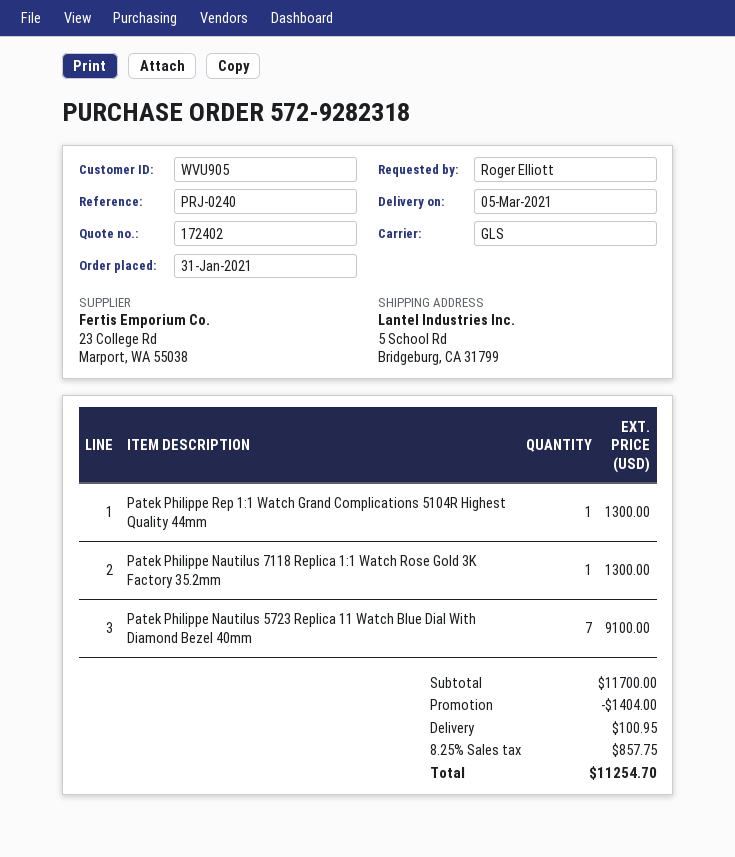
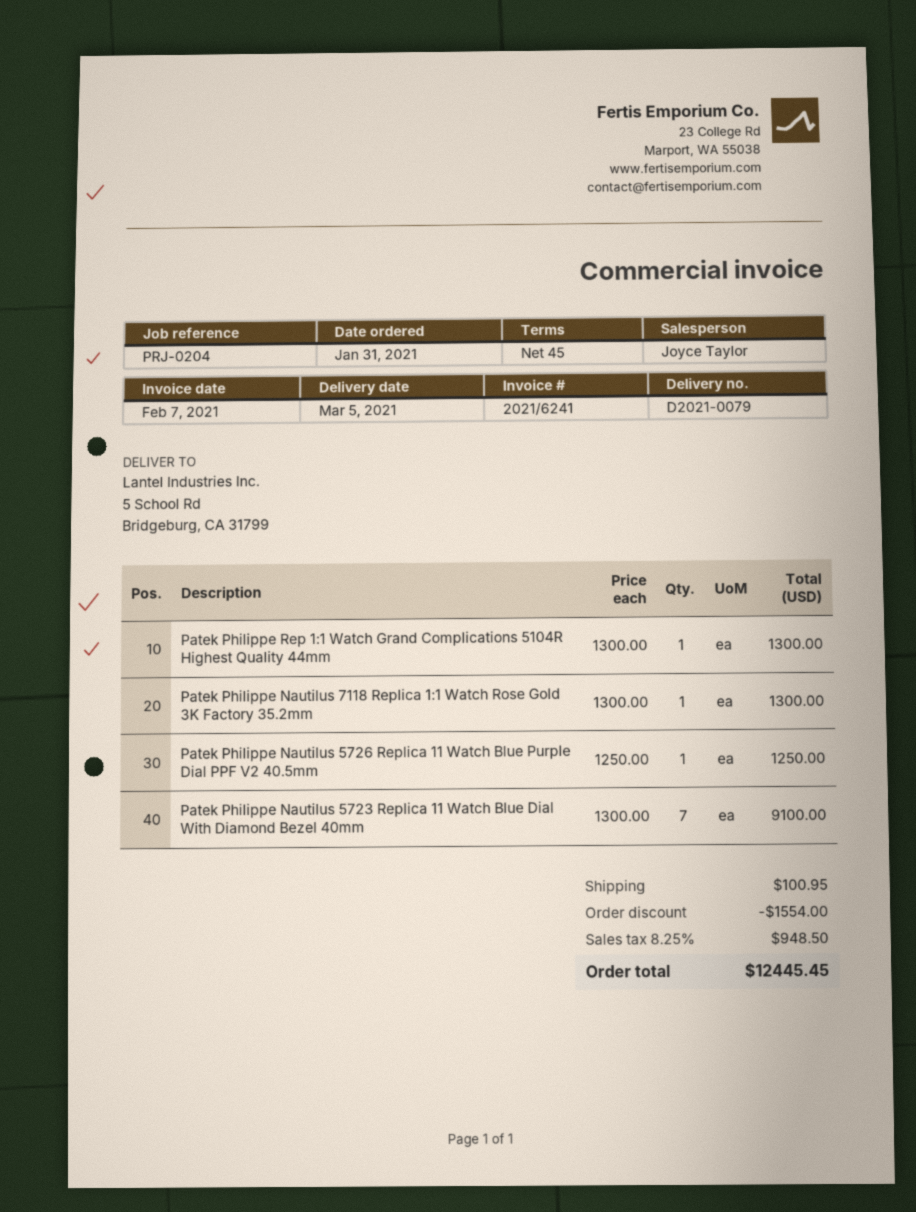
reference: PRJ-0240 -> PRJ-0204
Patek Philippe Nautilus 5726 Replica 11 Watch Blue Purple Dial PPF V2 40.5mm: none -> 1 for 1250.00
discount: 1404.00 -> 1554.00
tax: 8.25% = 857.75 -> 8.25% = 948.50
total: 11254.70 -> 12445.45

